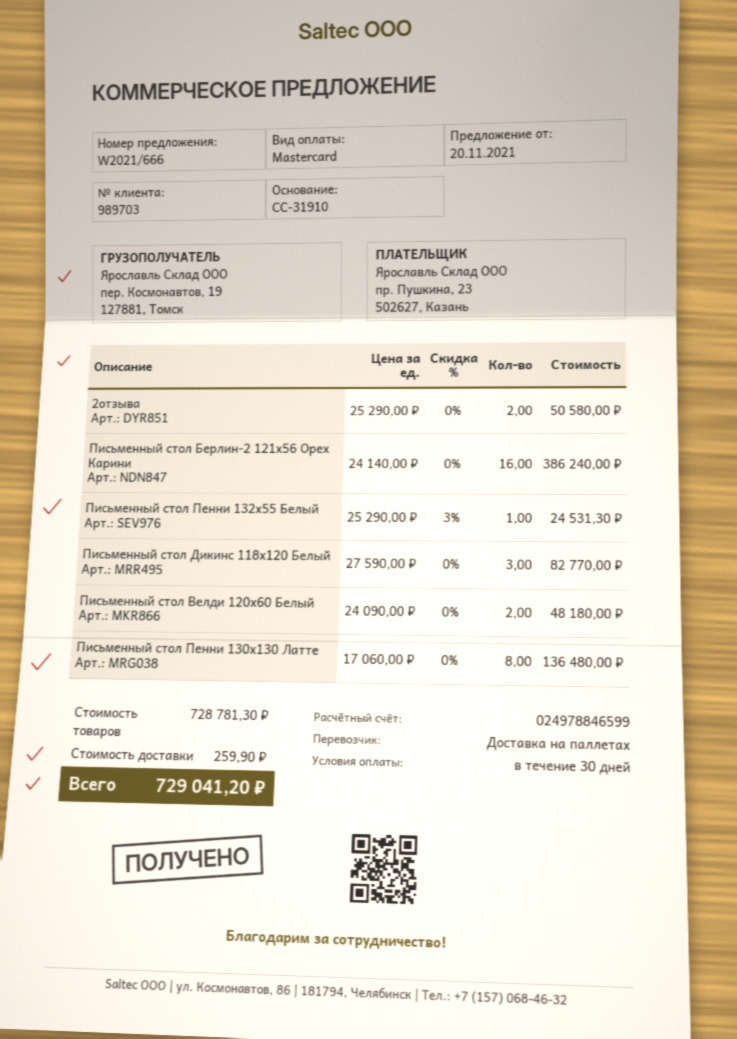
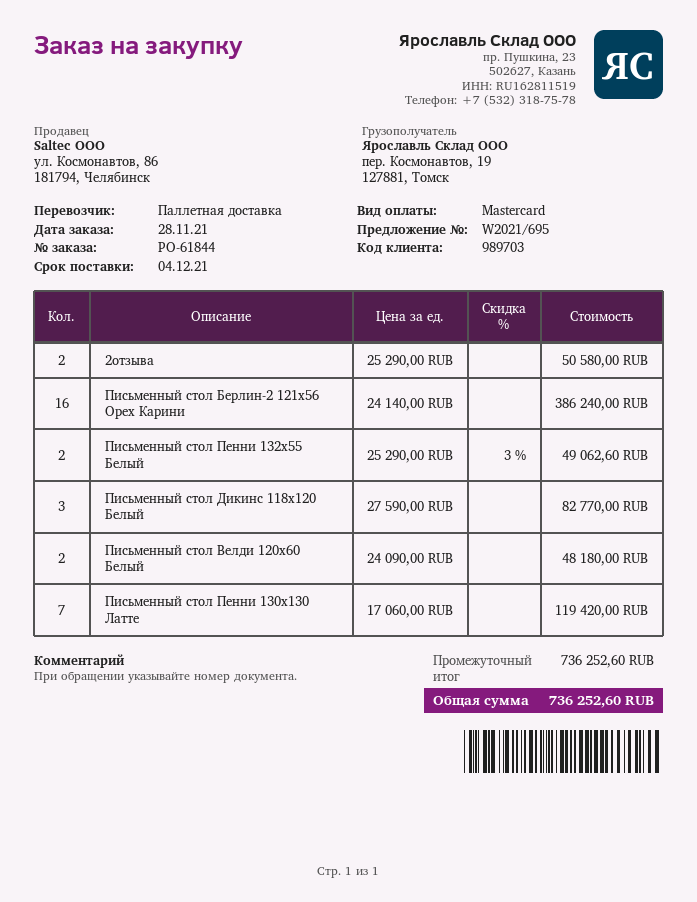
quote number: W2021/666 -> W2021/695
Письменный стол Пенни 132x55 Белый: 1 x 25290.00 - 3% = 24531.30 -> 2 x 25290.00 - 3% = 49062.60
Письменный стол Пенни 130x130 Латте: 8 x 17060.00 = 136480.00 -> 7 x 17060.00 = 119420.00
subtotal: 728781.30 -> 736252.60
shipping: 259.90 -> none
total: 729041.20 -> 736252.60

